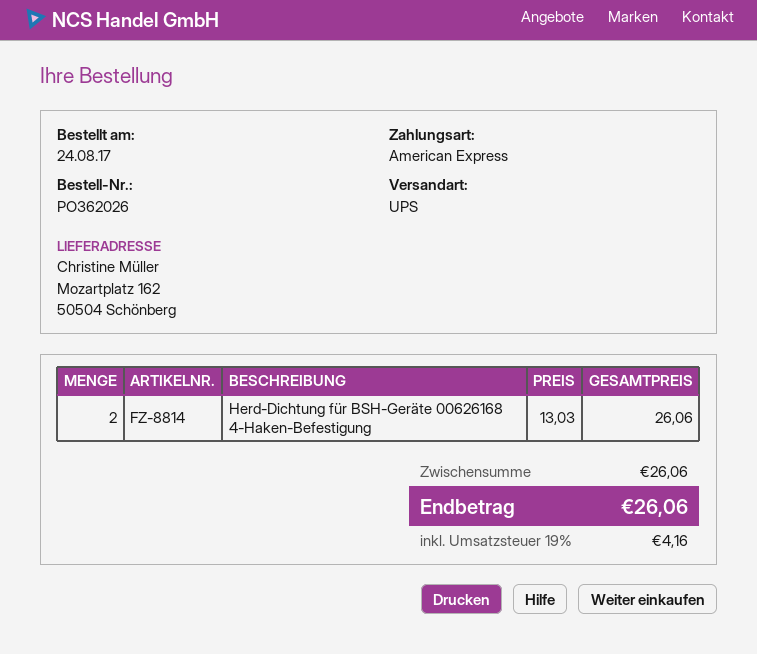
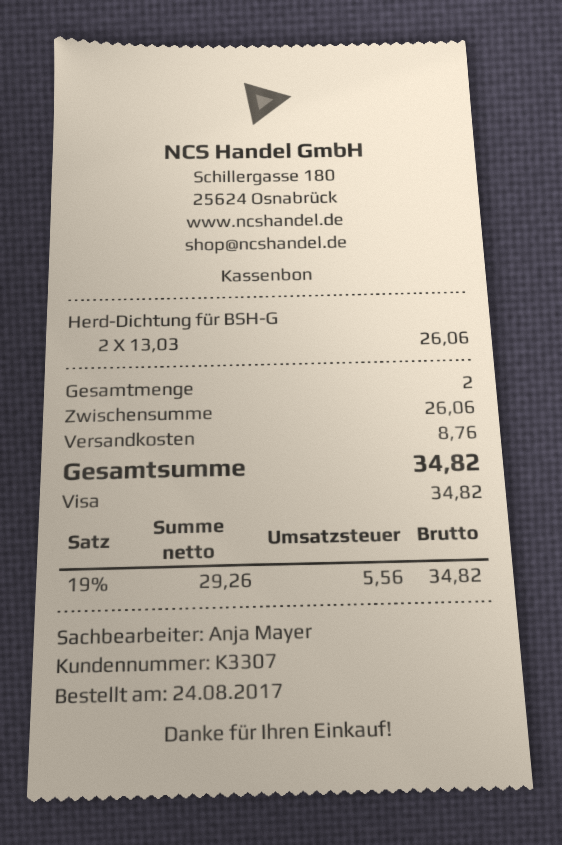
payment method: American Express -> Visa
shipping: none -> 8.76
tax: 19% = 4.16 -> 19% = 5.56
total: 26.06 -> 34.82

